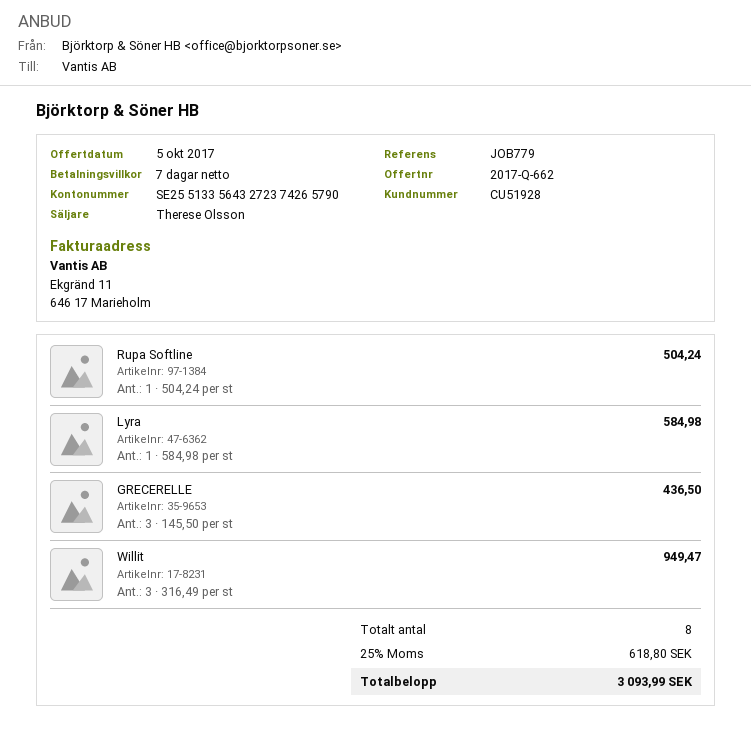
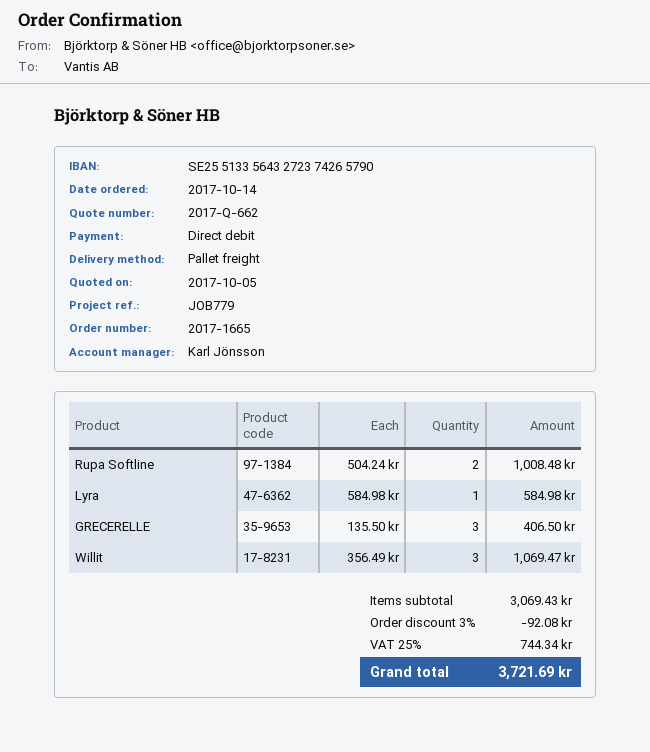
sales rep: Therese Olsson -> Karl Jönsson
Rupa Softline: 1 x 504.24 = 504.24 -> 2 x 504.24 = 1008.48
GRECERELLE: 3 x 145.50 = 436.50 -> 3 x 135.50 = 406.50
Willit: 3 x 316.49 = 949.47 -> 3 x 356.49 = 1069.47
discount: none -> 3% = 92.08
tax: 25% = 618.80 -> 25% = 744.34
total: 3093.99 -> 3721.69

